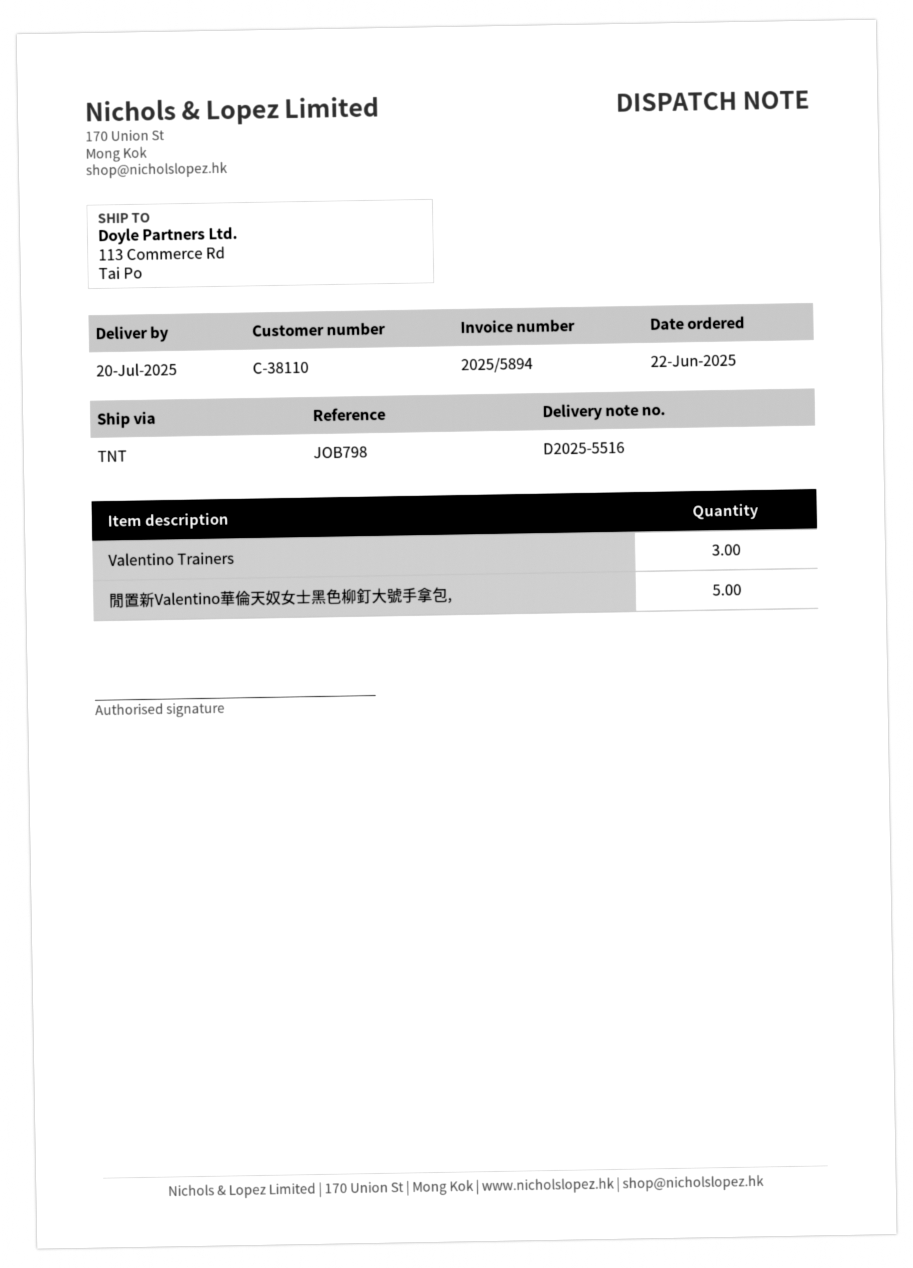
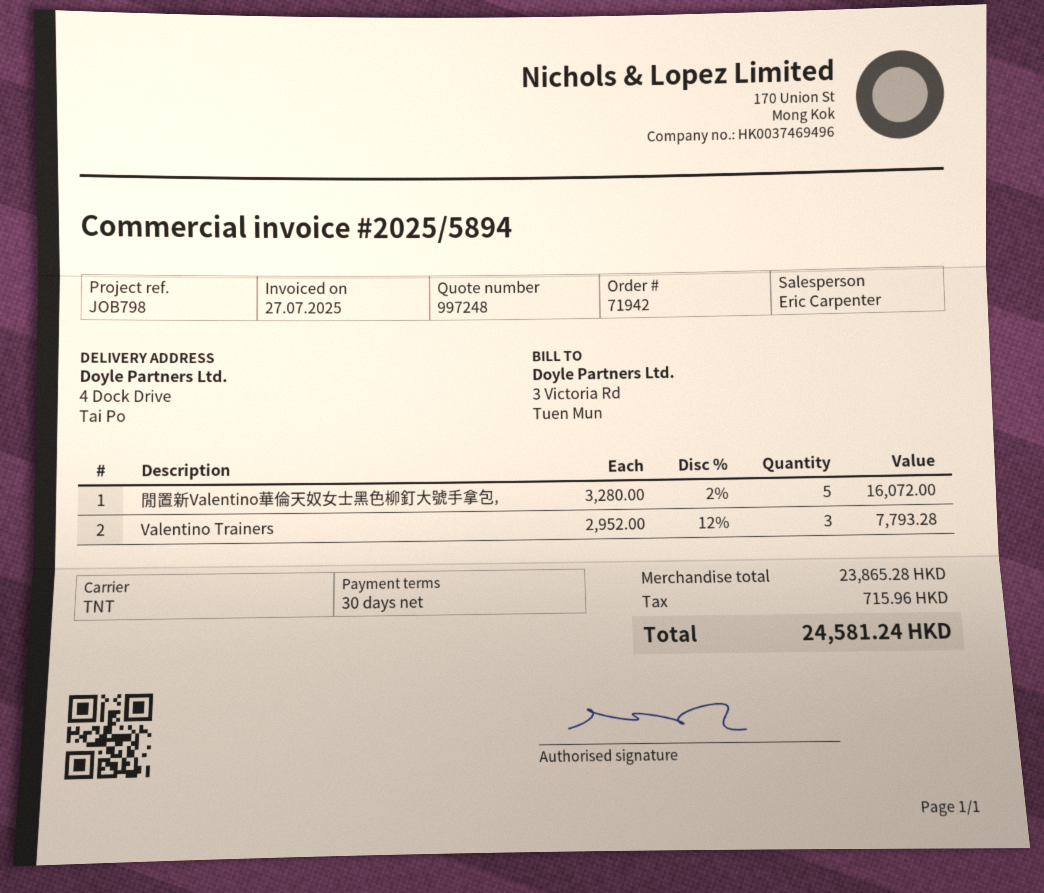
ship to: 113 Commerce Rd, Tai Po -> 4 Dock Drive, Tai Po

